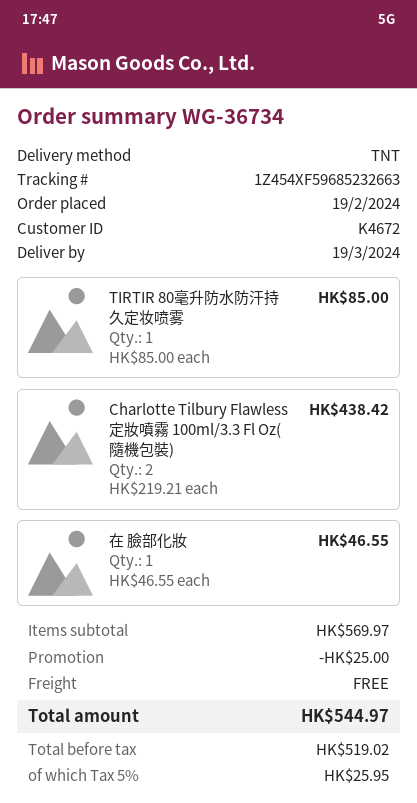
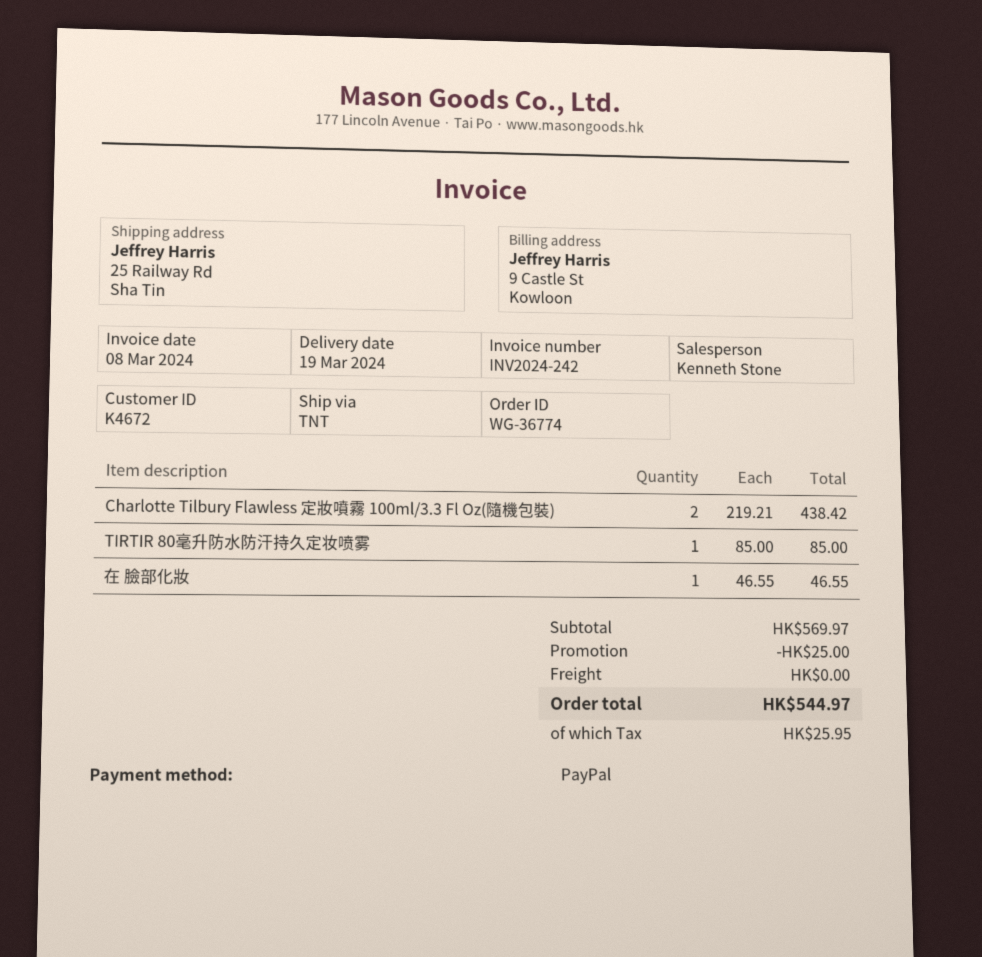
order number: WG-36734 -> WG-36774

